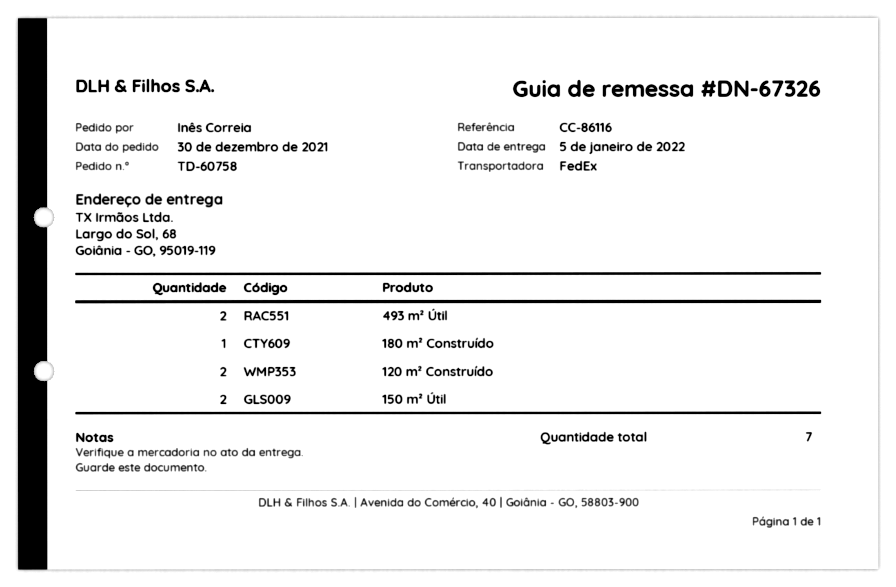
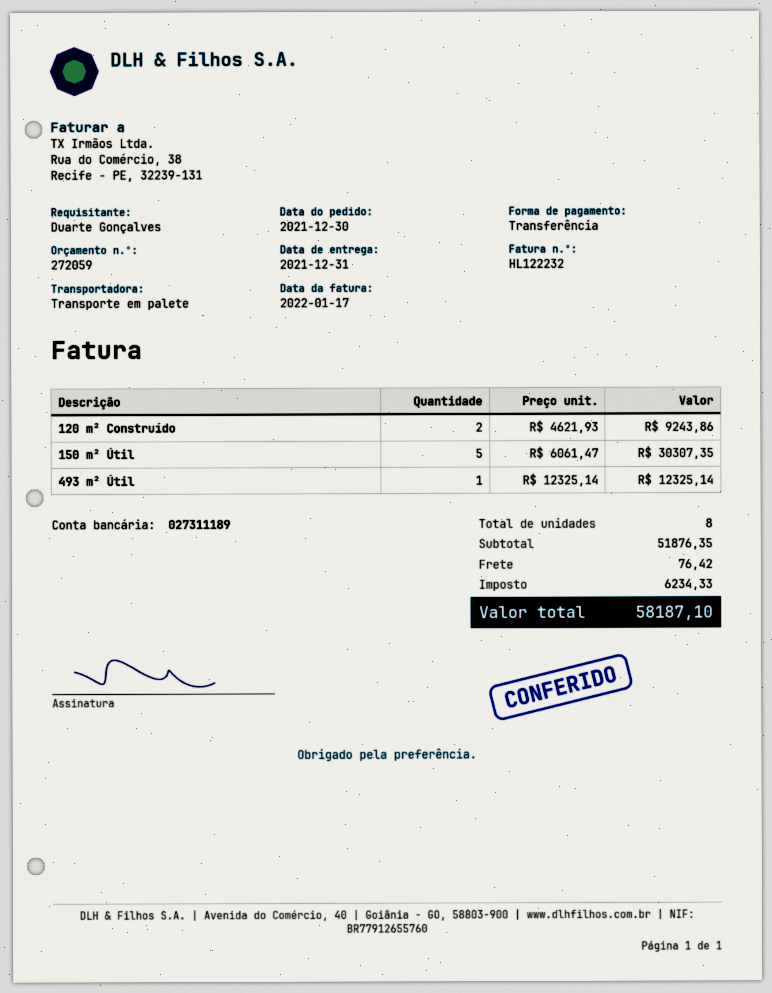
delivery date: 2022-01-05 -> 2021-12-31
ordered by: Inês Correia -> Duarte Gonçalves
shipping method: FedEx -> pallet freight
493 m² Útil: 2 -> 1
180 m² Construído: 1 -> none
150 m² Útil: 2 -> 5
total quantity: 7 -> 8

